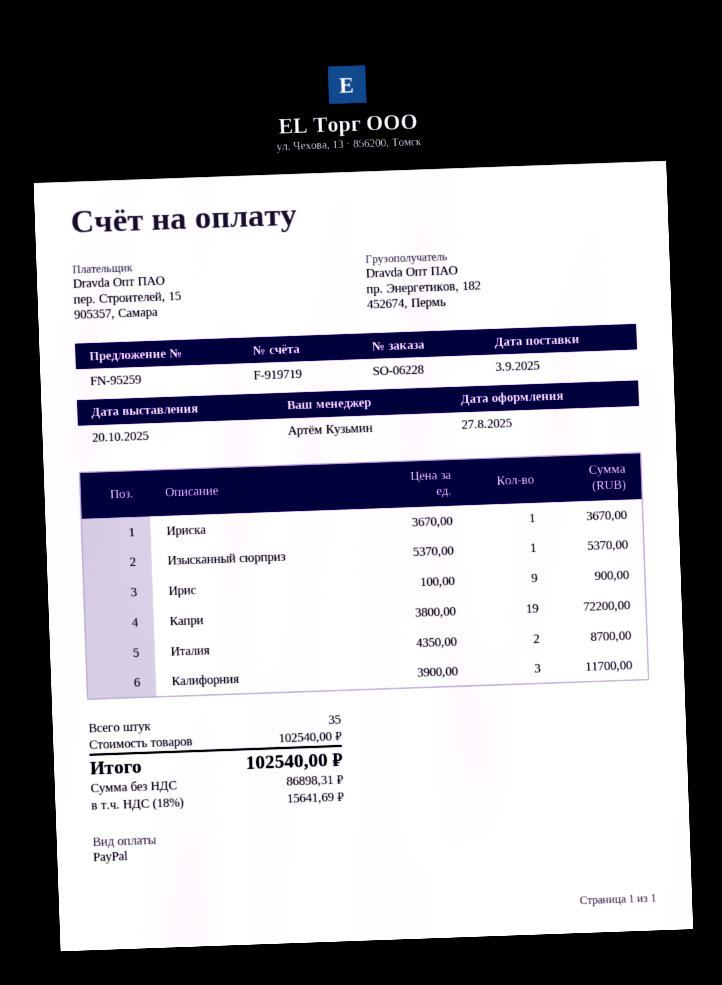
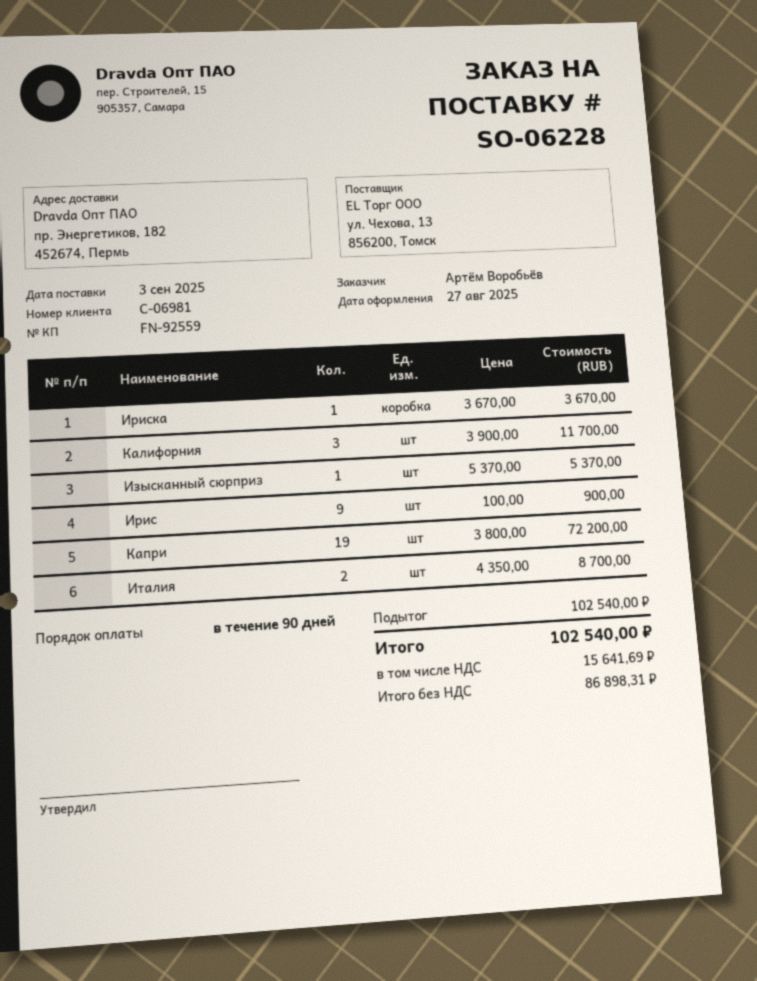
quote number: FN-95259 -> FN-92559

